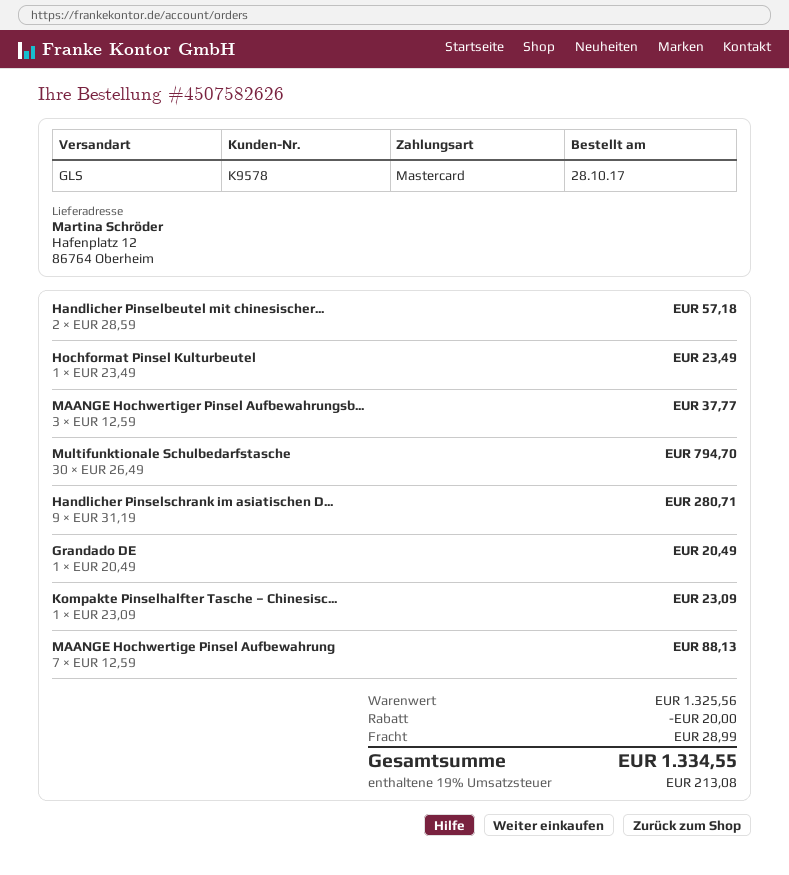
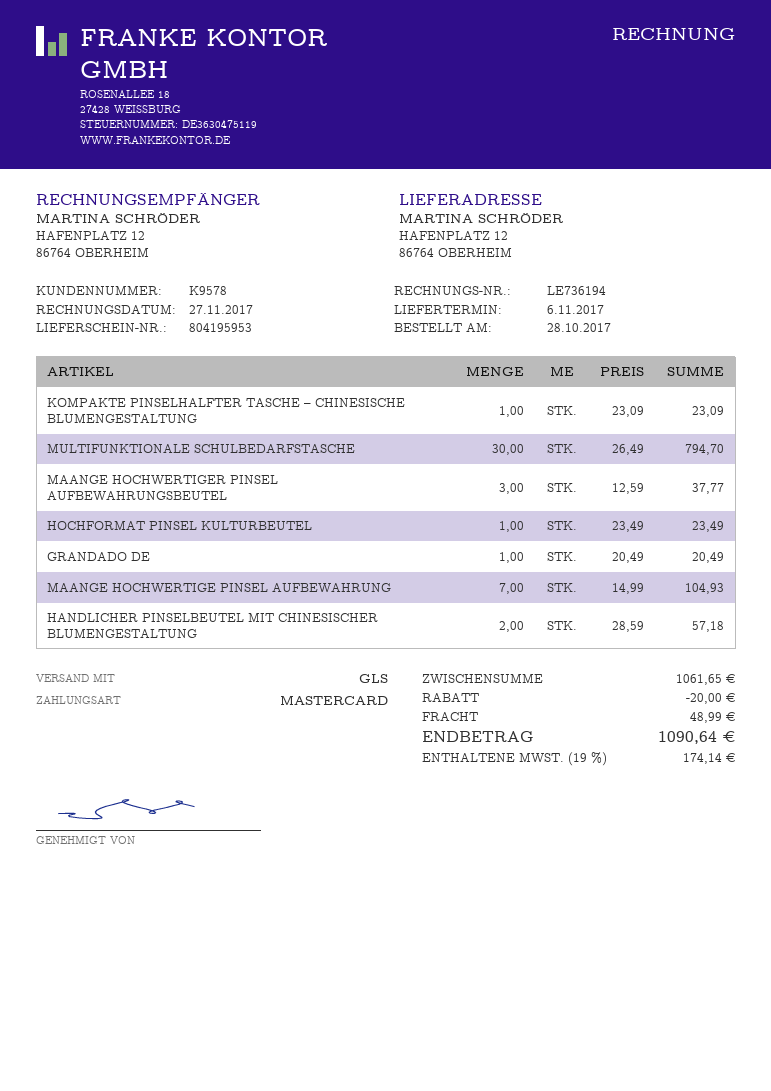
Handlicher Pinselschrank im asiatischen D...: 9 x 31.19 = 280.71 -> none
MAANGE Hochwertige Pinsel Aufbewahrung: 7 x 12.59 = 88.13 -> 7 x 14.99 = 104.93
subtotal: 1325.56 -> 1061.65
shipping: 28.99 -> 48.99
tax: 19% = 213.08 -> 19% = 174.14
total: 1334.55 -> 1090.64

